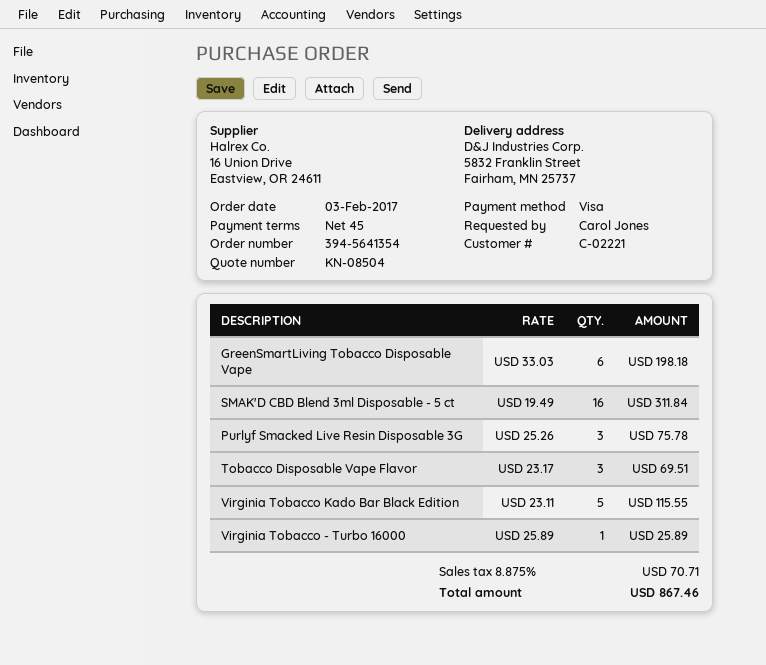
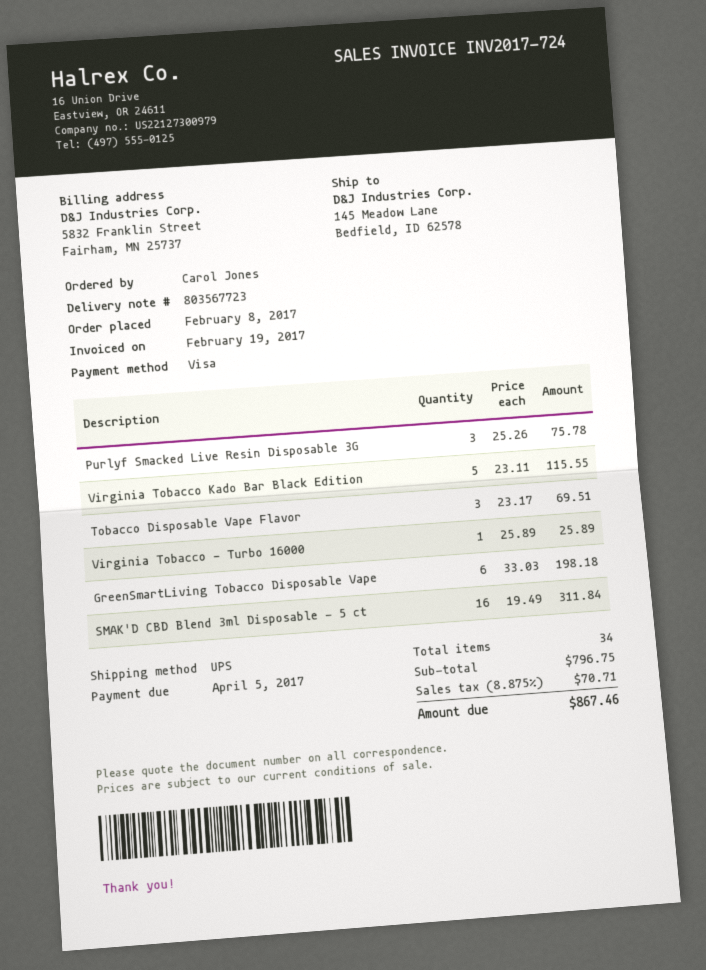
order date: 2017-02-03 -> 2017-02-08
ship to: 5832 Franklin Street, Fairham, MN 25737 -> 145 Meadow Lane, Bedfield, ID 62578

